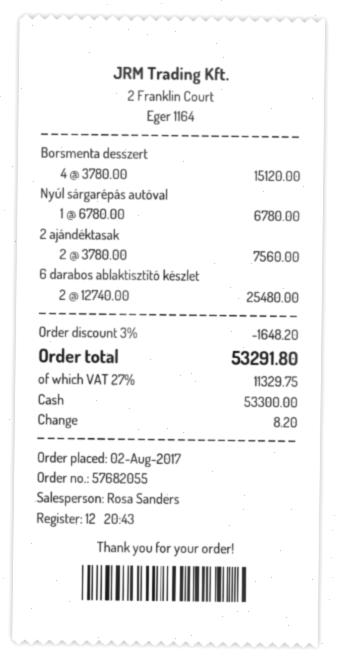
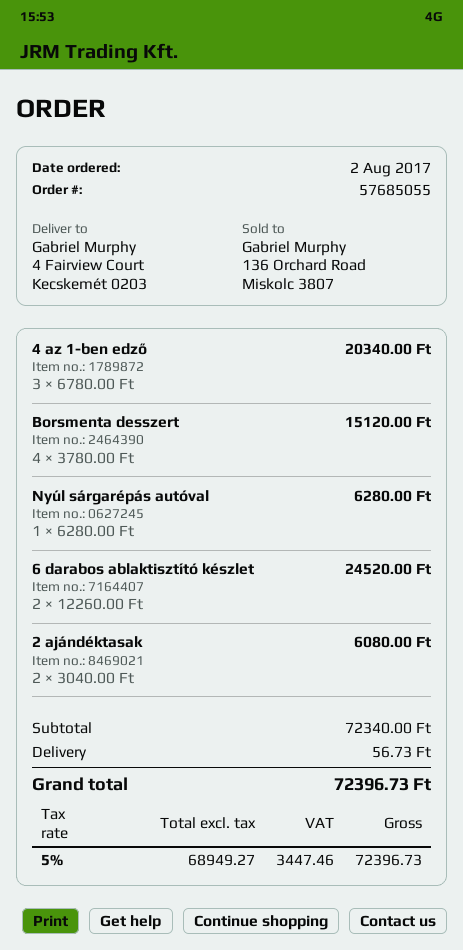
order number: 57682055 -> 57685055
Nyúl sárgarépás autóval: 1 x 6780.00 = 6780.00 -> 1 x 6280.00 = 6280.00
2 ajándéktasak: 2 x 3780.00 = 7560.00 -> 2 x 3040.00 = 6080.00
6 darabos ablaktisztító készlet: 2 x 12740.00 = 25480.00 -> 2 x 12260.00 = 24520.00
4 az 1-ben edző: none -> 3 x 6780.00 = 20340.00
discount: 3% = 1648.20 -> none
shipping: none -> 56.73
tax: 27% = 11329.75 -> 5% = 3447.46
total: 53291.80 -> 72396.73

